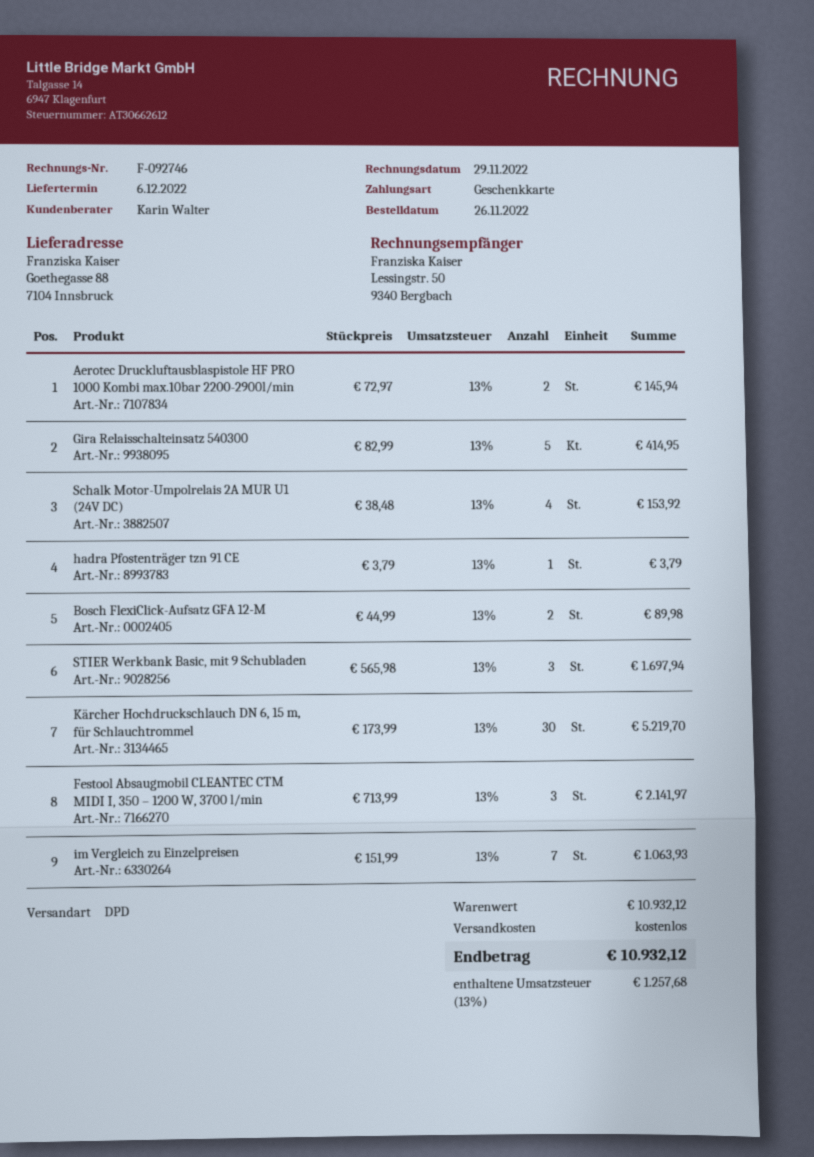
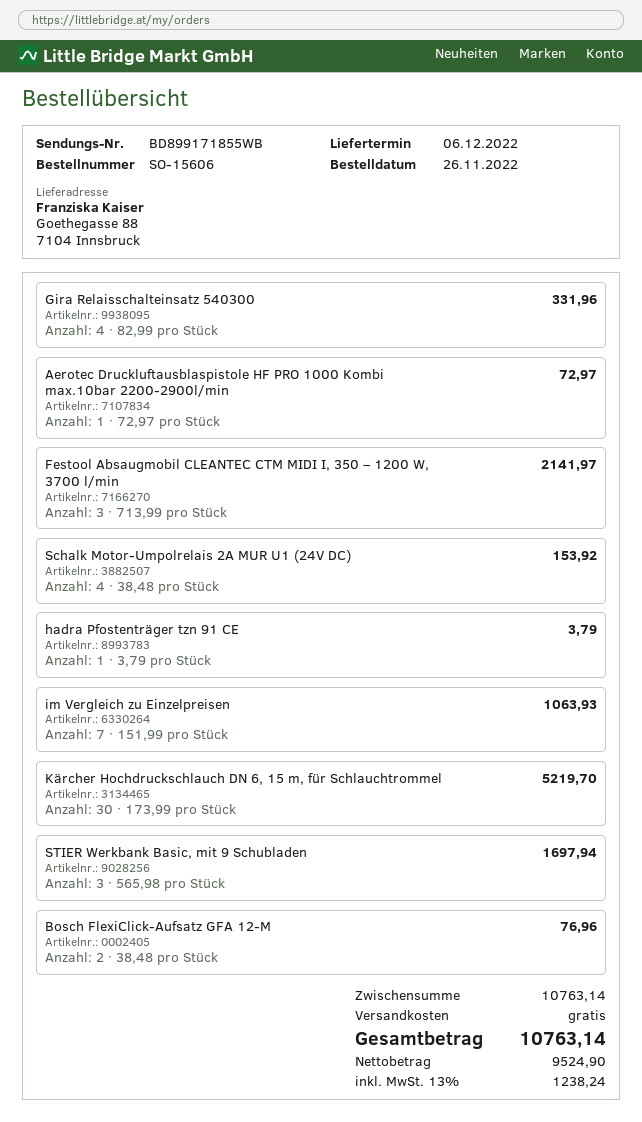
Aerotec Druckluftausblaspistole HF PRO 1000 Kombi max.10bar 2200-2900l/min: 2 x 72.97 = 145.94 -> 1 x 72.97 = 72.97
Gira Relaisschalteinsatz 540300: 5 x 82.99 = 414.95 -> 4 x 82.99 = 331.96
Bosch FlexiClick-Aufsatz GFA 12-M: 2 x 44.99 = 89.98 -> 2 x 38.48 = 76.96
subtotal: 10932.12 -> 10763.14
tax: 13% = 1257.68 -> 13% = 1238.24
total: 10932.12 -> 10763.14

